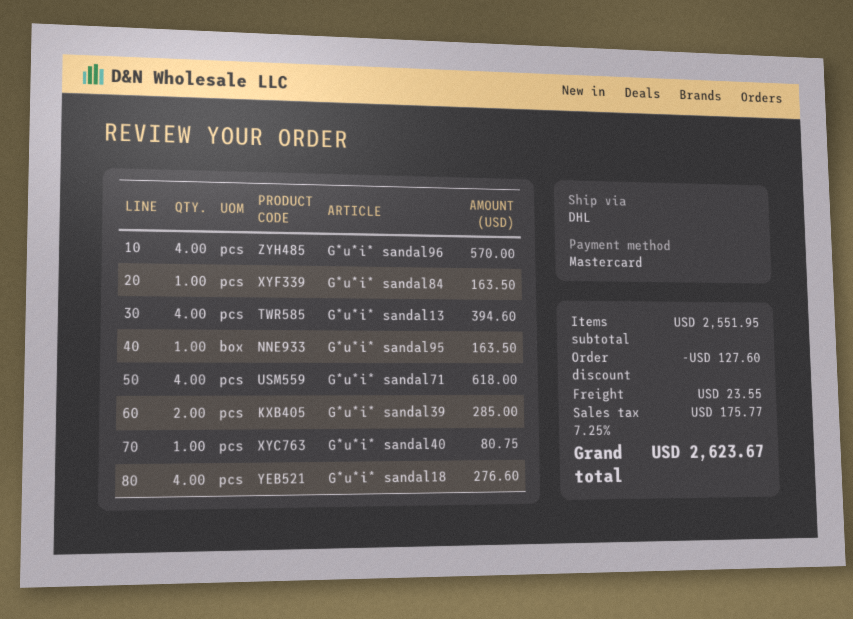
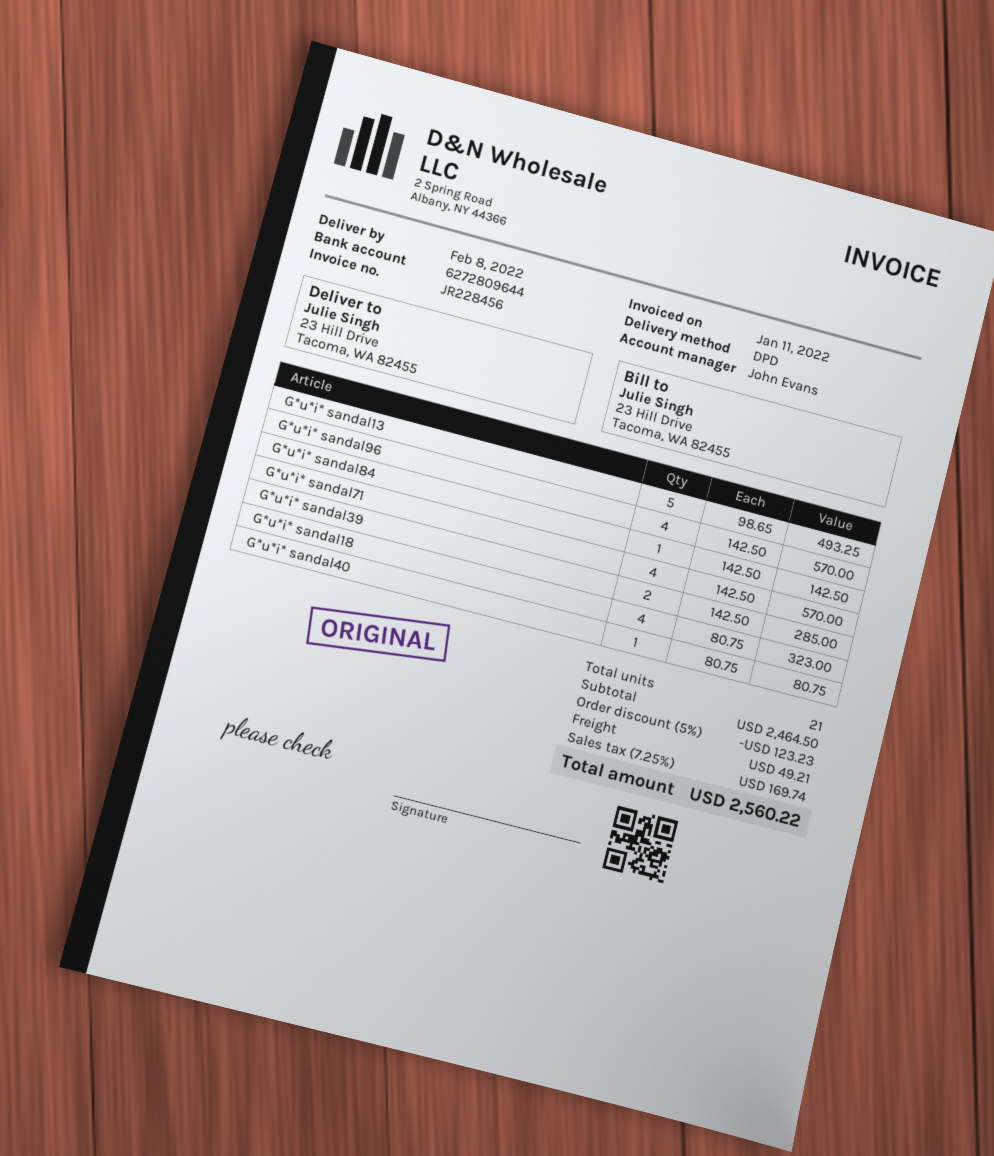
shipping method: DHL -> DPD
G*u*i* sandal84: 1 for 163.50 -> 1 for 142.50
G*u*i* sandal13: 4 for 394.60 -> 5 for 493.25
G*u*i* sandal95: 1 for 163.50 -> none
G*u*i* sandal71: 4 for 618.00 -> 4 for 570.00
G*u*i* sandal18: 4 for 276.60 -> 4 for 323.00
subtotal: 2551.95 -> 2464.50
discount: 127.60 -> 123.23
shipping: 23.55 -> 49.21
tax: 7.25% = 175.77 -> 7.25% = 169.74
total: 2623.67 -> 2560.22

